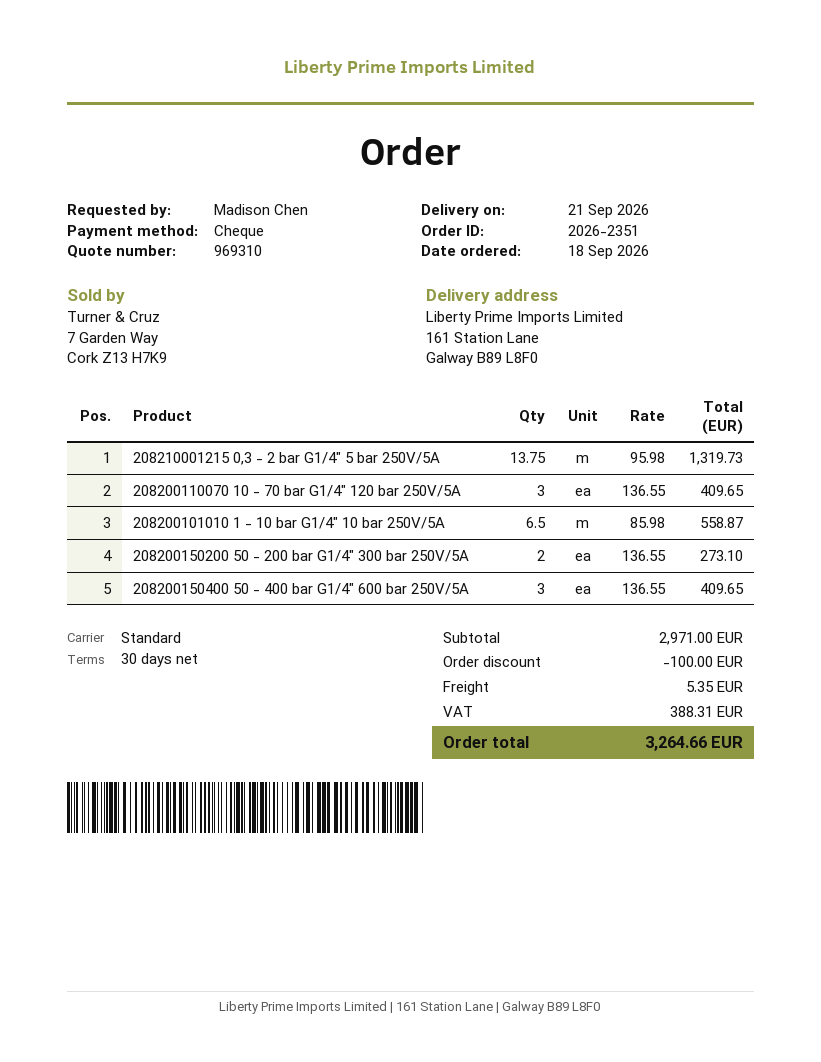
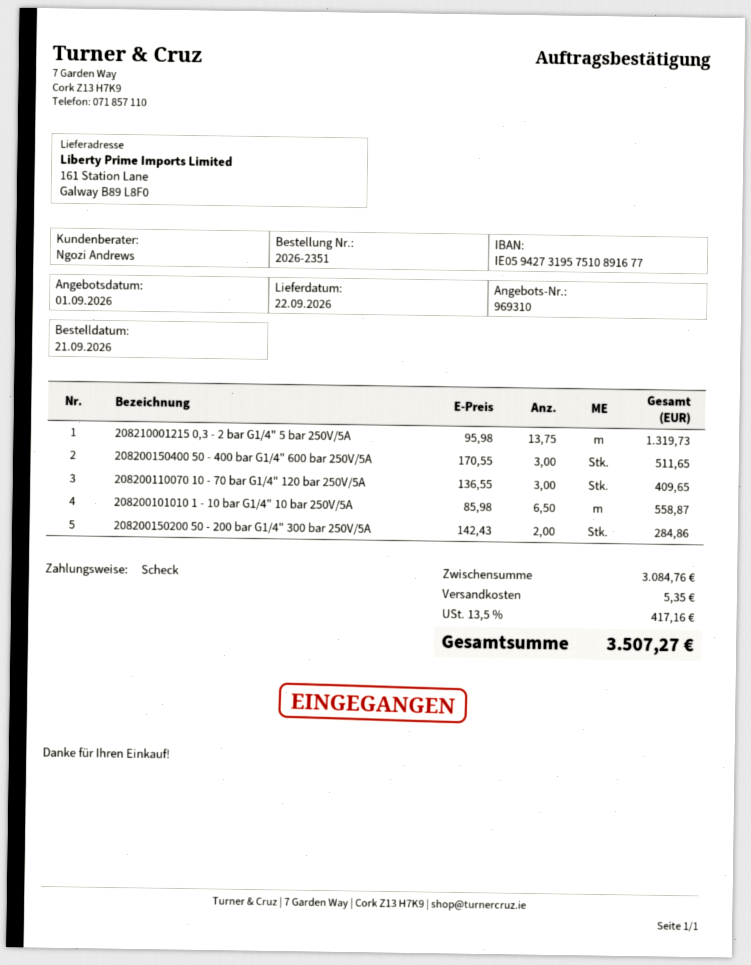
order date: 2026-09-18 -> 2026-09-21
delivery date: 2026-09-21 -> 2026-09-22
208200150200 50 - 200 bar G1/4" 300 bar 250V/5A: 2 x 136.55 = 273.10 -> 2 x 142.43 = 284.86
208200150400 50 - 400 bar G1/4" 600 bar 250V/5A: 3 x 136.55 = 409.65 -> 3 x 170.55 = 511.65
subtotal: 2971.00 -> 3084.76
discount: 100.00 -> none
tax: 388.31 -> 417.16
total: 3264.66 -> 3507.27

